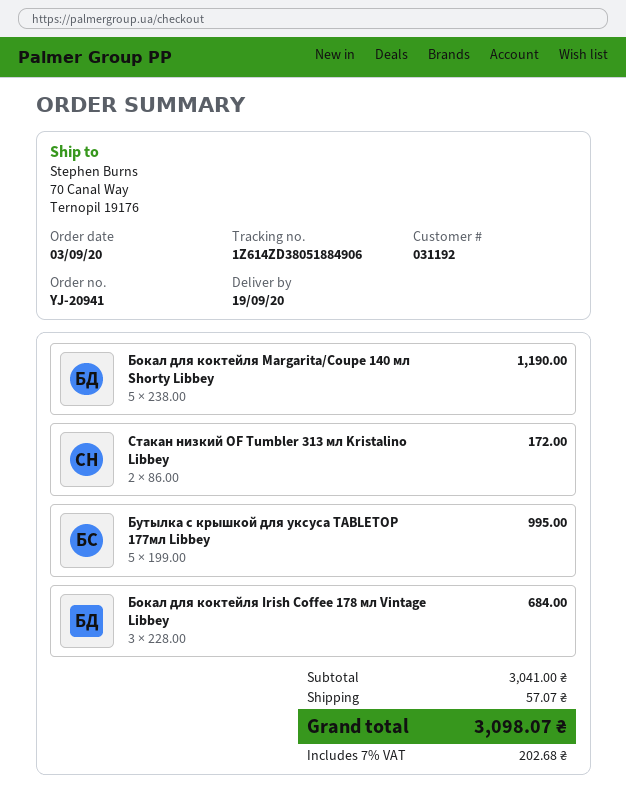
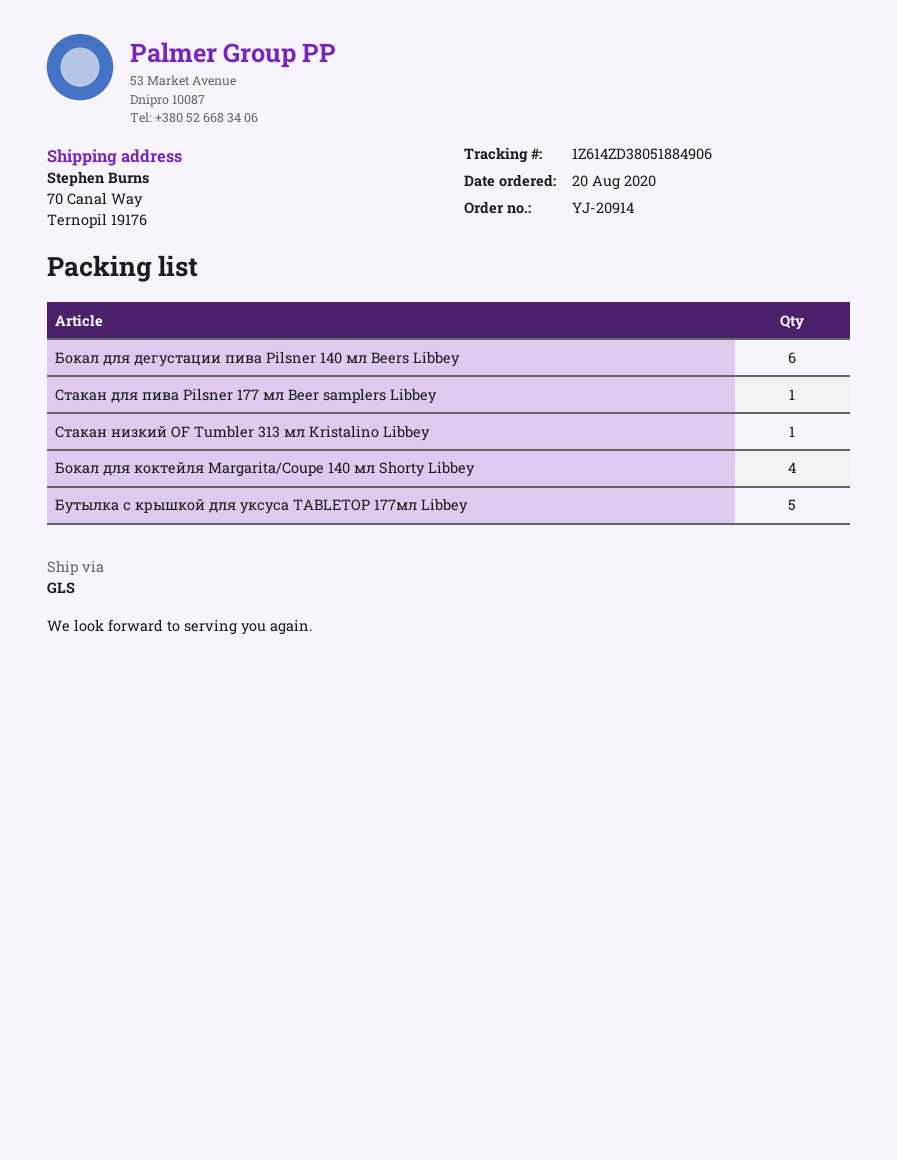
order number: YJ-20941 -> YJ-20914
order date: 2020-09-03 -> 2020-08-20
Бокал для коктейля Margarita/Coupe 140 мл Shorty Libbey: 5 -> 4
Стакан низкий OF Tumbler 313 мл Kristalino Libbey: 2 -> 1
Бокал для коктейля Irish Coffee 178 мл Vintage Libbey: 3 -> none
Бокал для дегустации пива Pilsner 140 мл Beers Libbey: none -> 6
Стакан для пива Pilsner 177 мл Beer samplers Libbey: none -> 1

